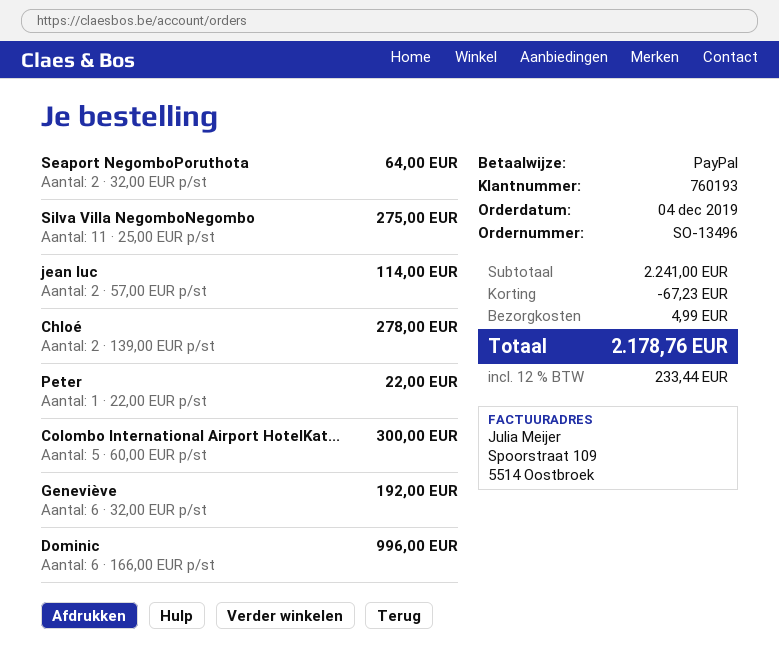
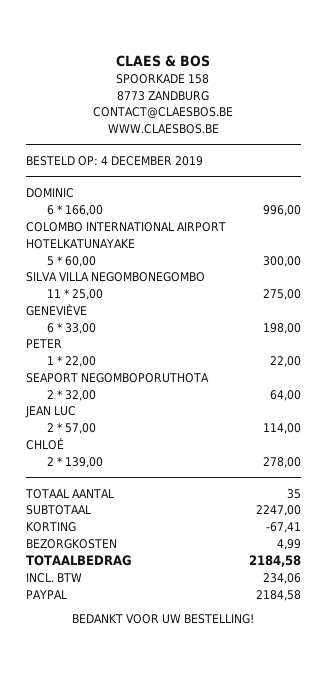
Geneviève: 6 x 32.00 = 192.00 -> 6 x 33.00 = 198.00
subtotal: 2241.00 -> 2247.00
discount: 67.23 -> 67.41
tax: 233.44 -> 234.06
total: 2178.76 -> 2184.58

